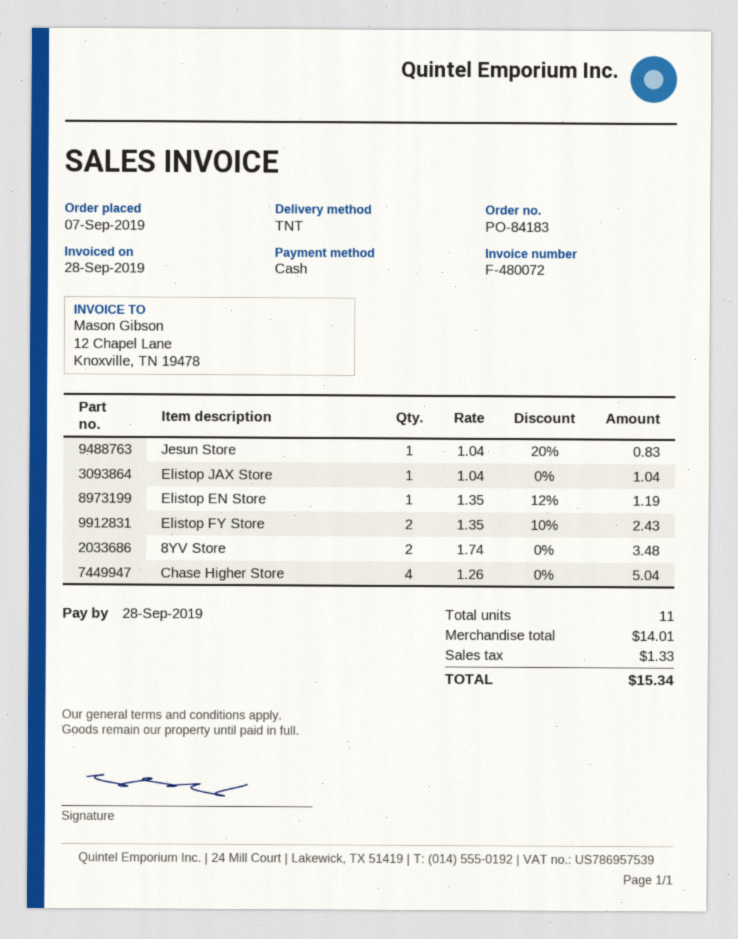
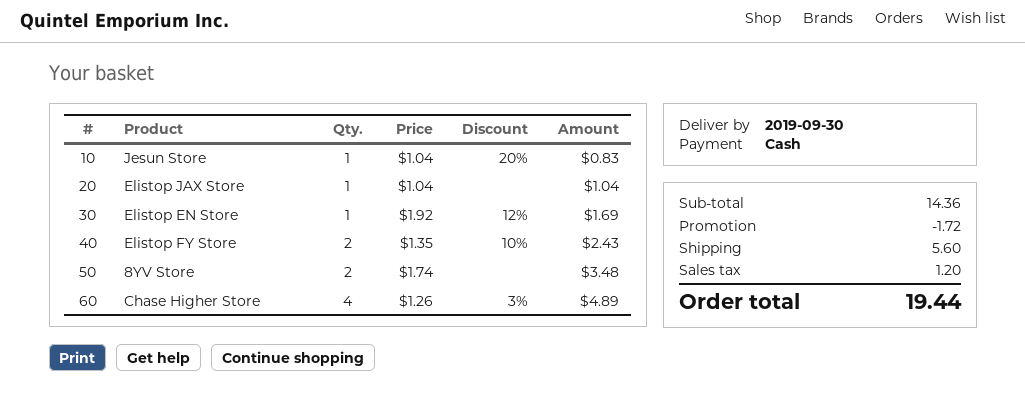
Elistop EN Store: 1 x 1.35 - 12% = 1.19 -> 1 x 1.92 - 12% = 1.69
Chase Higher Store: 4 x 1.26 = 5.04 -> 4 x 1.26 - 3% = 4.89
subtotal: 14.01 -> 14.36
discount: none -> 1.72
shipping: none -> 5.60
tax: 1.33 -> 1.20
total: 15.34 -> 19.44

